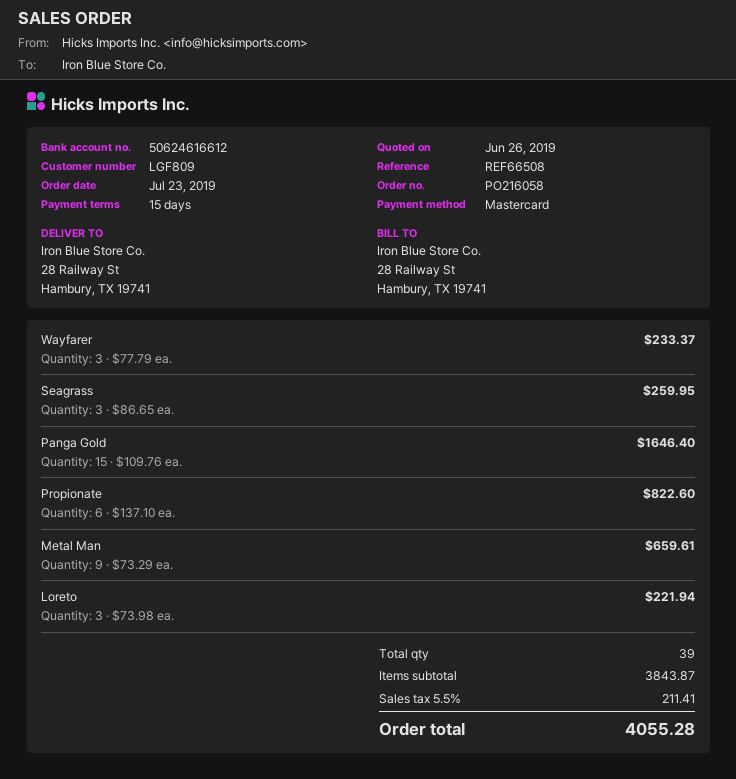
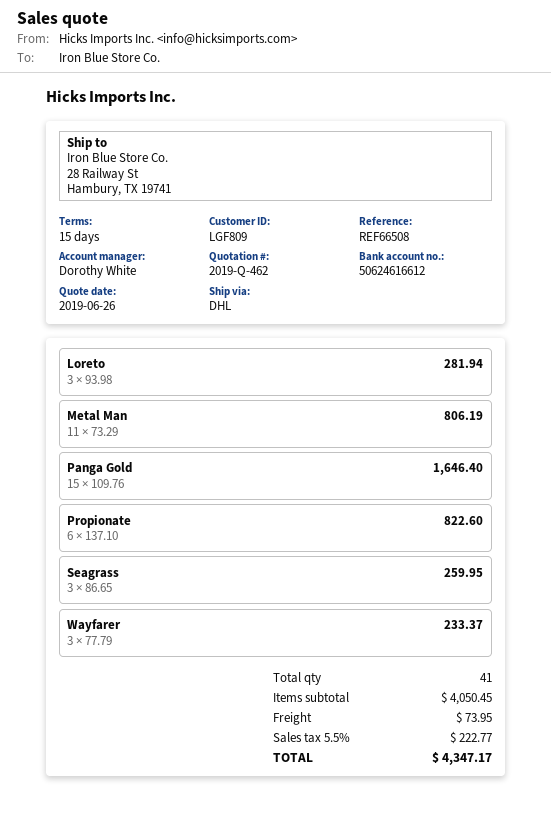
Metal Man: 9 x 73.29 = 659.61 -> 11 x 73.29 = 806.19
Loreto: 3 x 73.98 = 221.94 -> 3 x 93.98 = 281.94
total quantity: 39 -> 41
subtotal: 3843.87 -> 4050.45
shipping: none -> 73.95
tax: 5.5% = 211.41 -> 5.5% = 222.77
total: 4055.28 -> 4347.17

